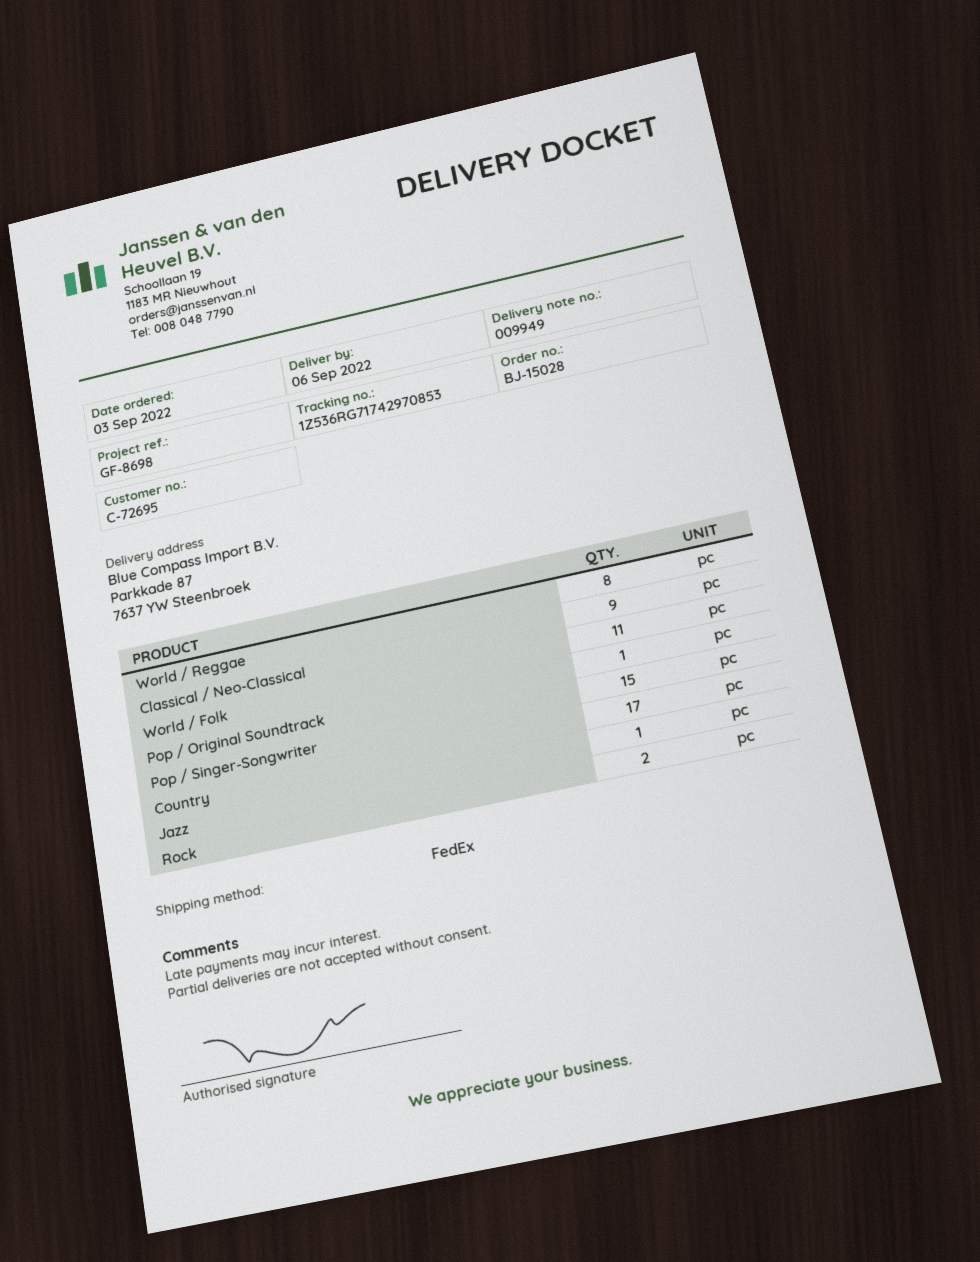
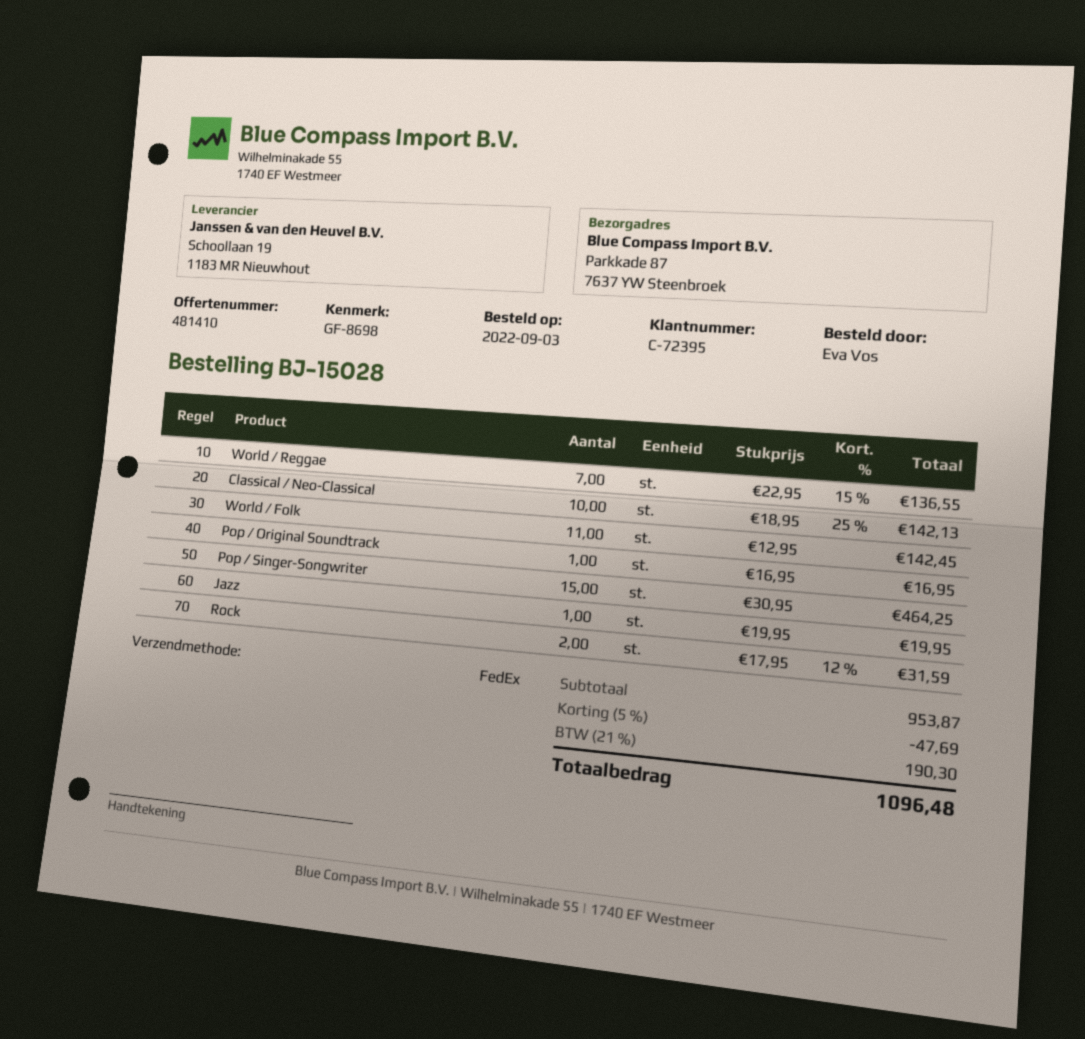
customer number: C-72695 -> C-72395
World / Reggae: 8 -> 7
Classical / Neo-Classical: 9 -> 10
Country: 17 -> none

